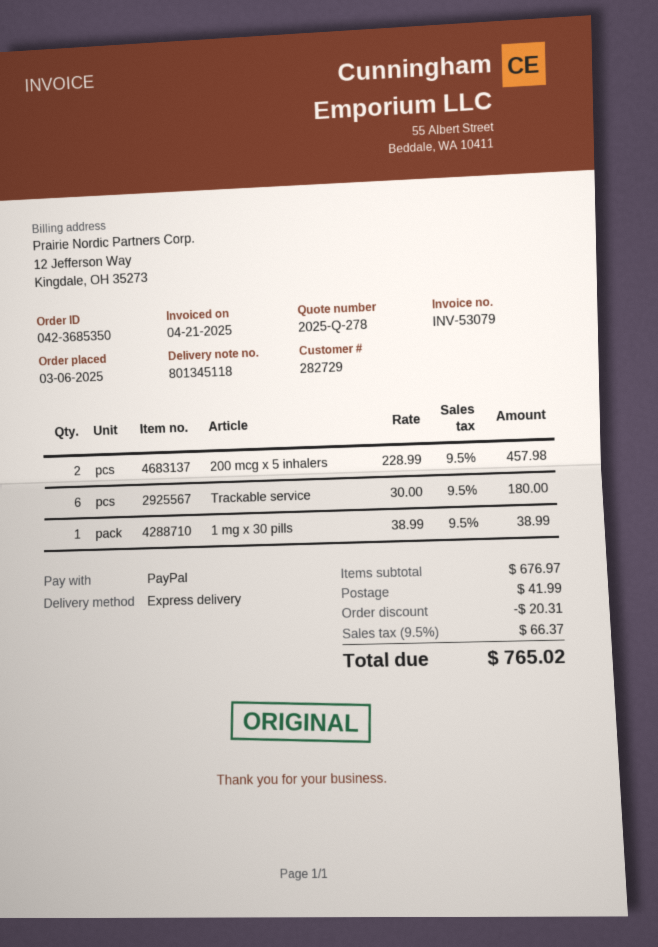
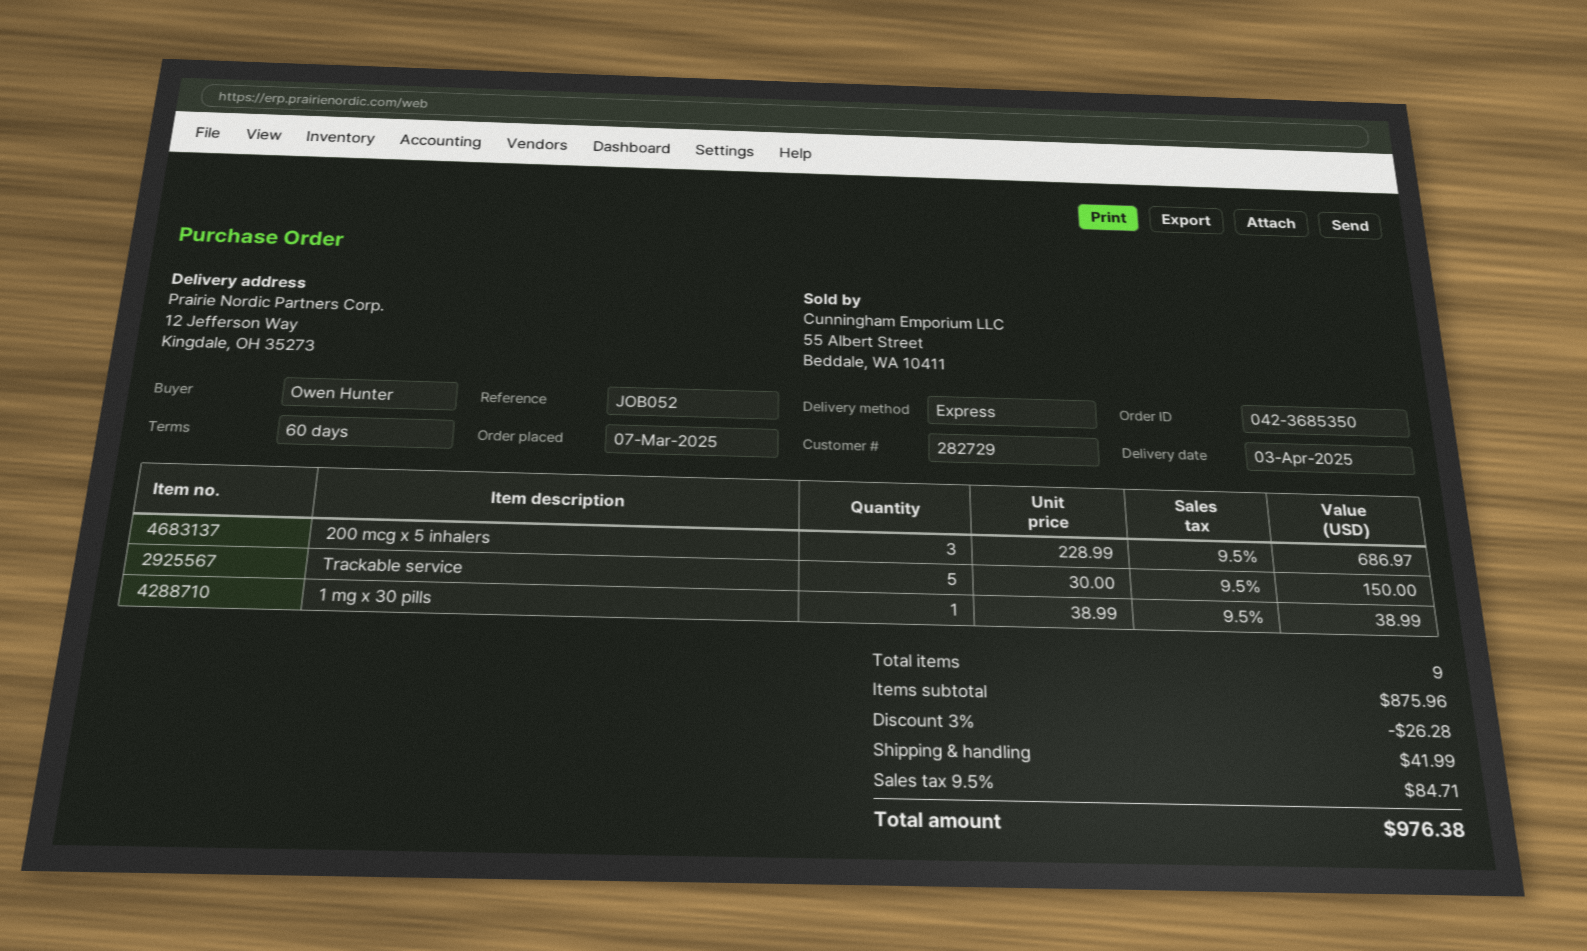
order date: 2025-03-06 -> 2025-03-07
200 mcg x 5 inhalers: 2 x 228.99 = 457.98 -> 3 x 228.99 = 686.97
Trackable service: 6 x 30.00 = 180.00 -> 5 x 30.00 = 150.00
subtotal: 676.97 -> 875.96
discount: 20.31 -> 26.28
tax: 9.5% = 66.37 -> 9.5% = 84.71
total: 765.02 -> 976.38

